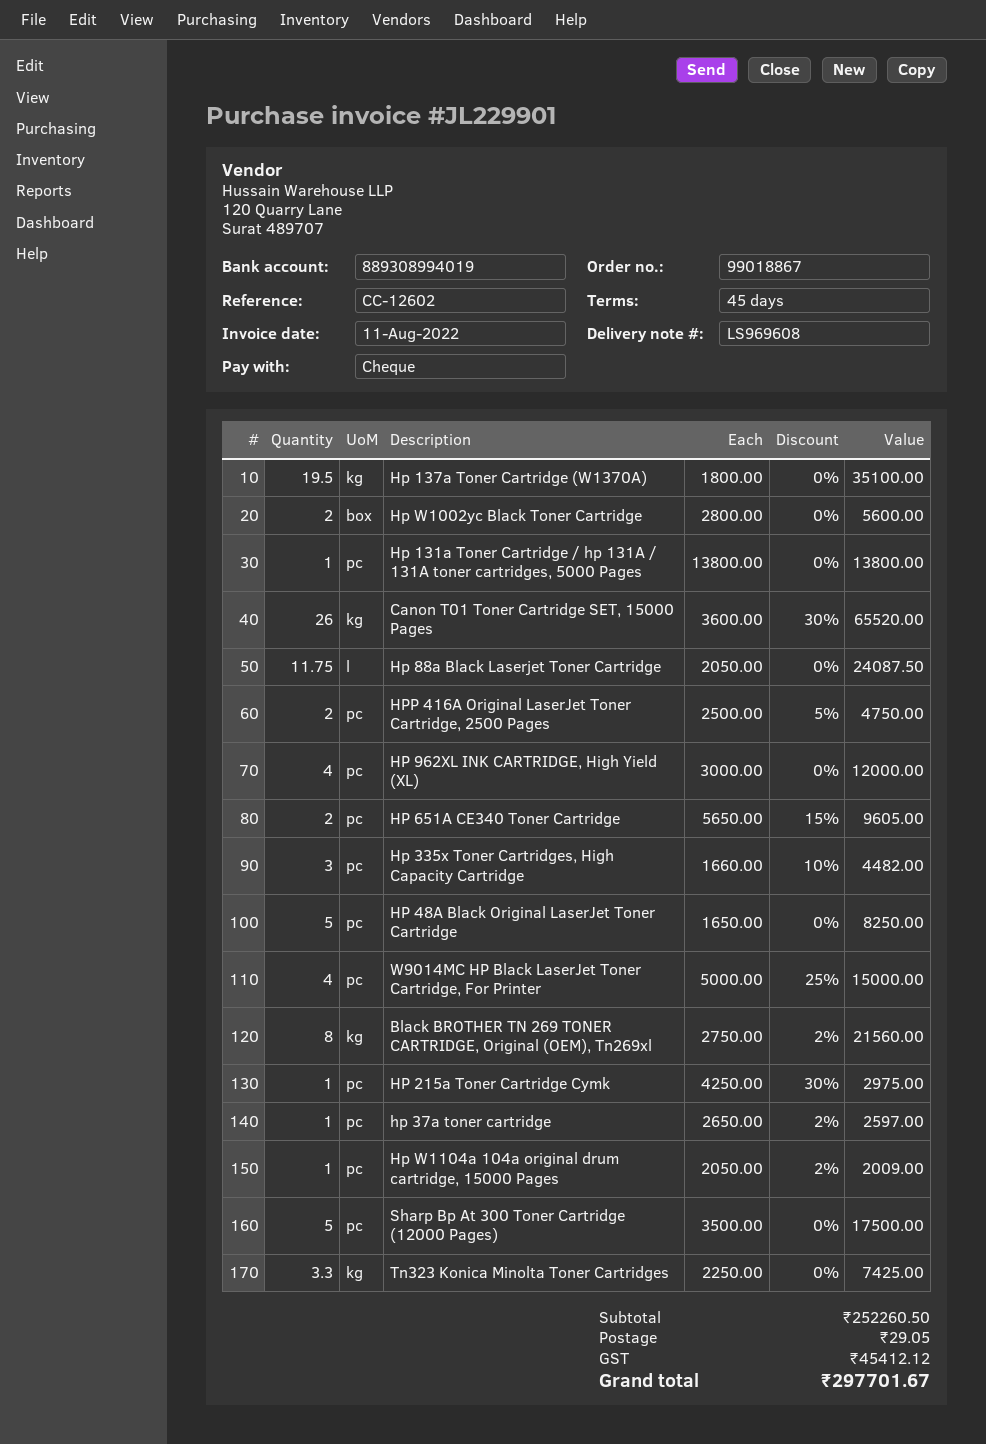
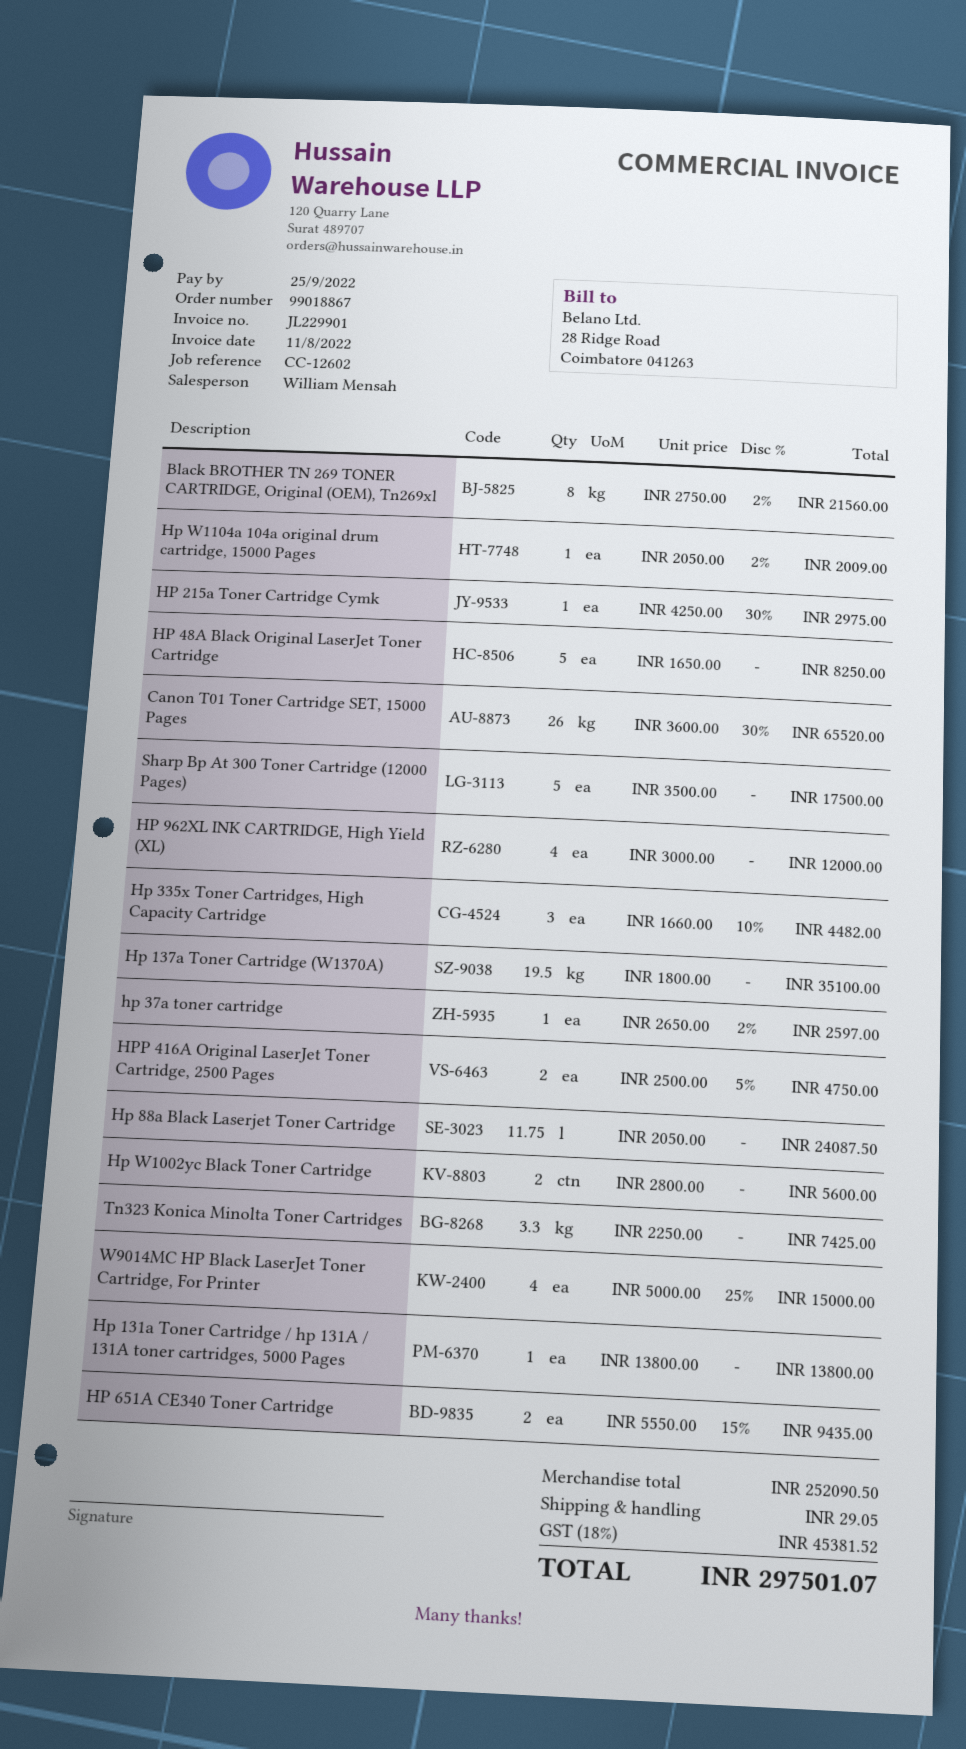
HP 651A CE340 Toner Cartridge: 2 x 5650.00 - 15% = 9605.00 -> 2 x 5550.00 - 15% = 9435.00
subtotal: 252260.50 -> 252090.50
tax: 45412.12 -> 45381.52
total: 297701.67 -> 297501.07

